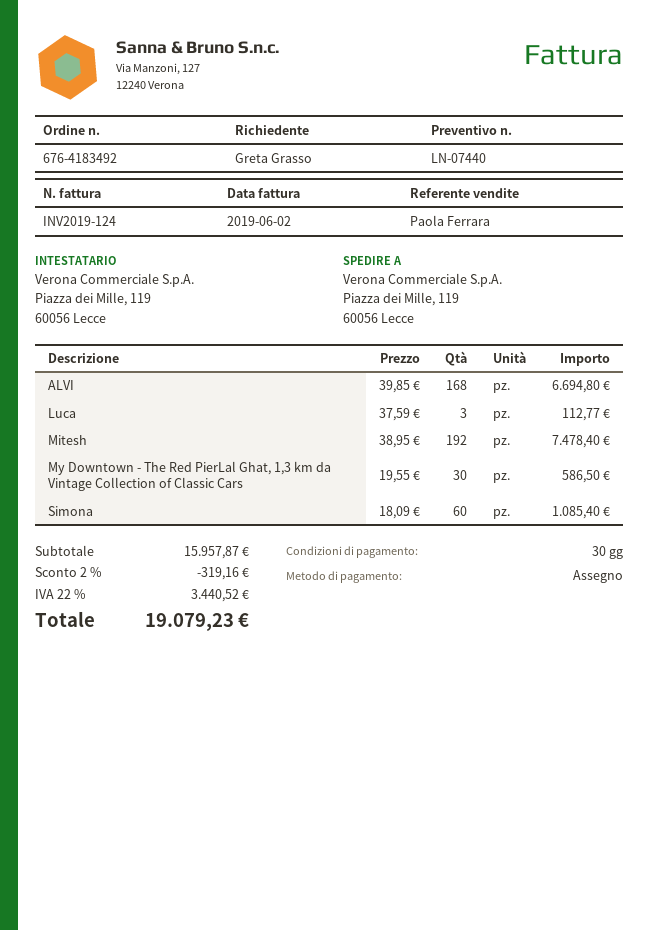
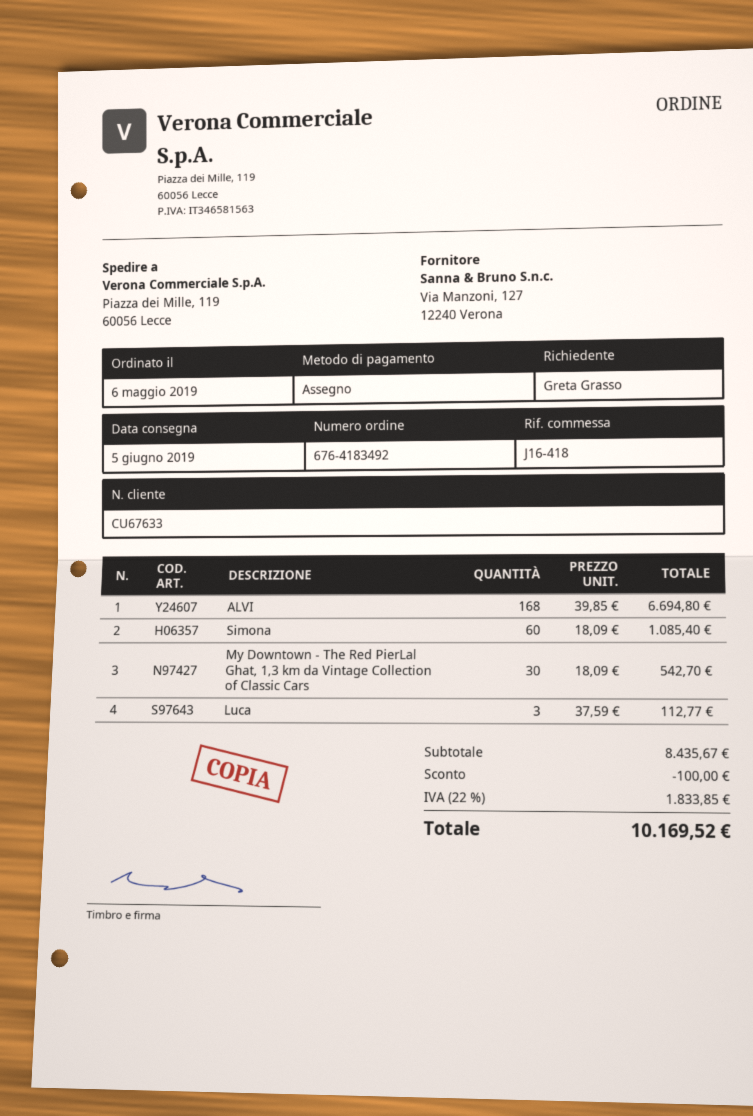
Mitesh: 192 x 38.95 = 7478.40 -> none
My Downtown - The Red PierLal Ghat, 1,3 km da Vintage Collection of Classic Cars: 30 x 19.55 = 586.50 -> 30 x 18.09 = 542.70
subtotal: 15957.87 -> 8435.67
discount: 319.16 -> 100.00
tax: 22% = 3440.52 -> 22% = 1833.85
total: 19079.23 -> 10169.52

